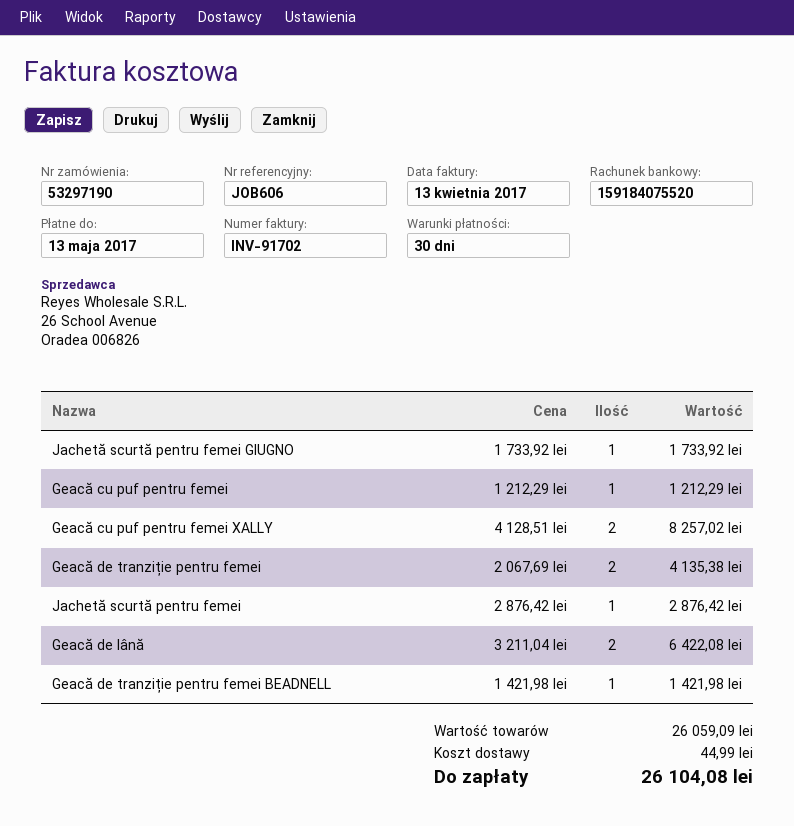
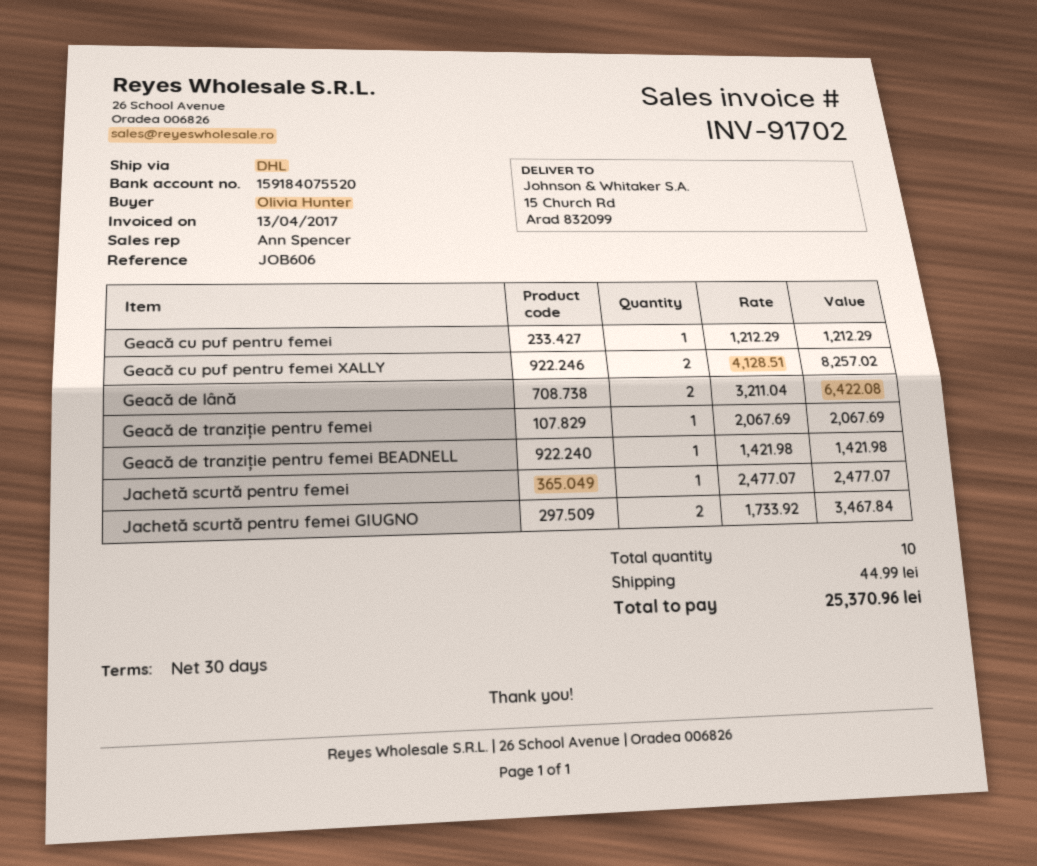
Jachetă scurtă pentru femei GIUGNO: 1 x 1733.92 = 1733.92 -> 2 x 1733.92 = 3467.84
Geacă de tranziție pentru femei: 2 x 2067.69 = 4135.38 -> 1 x 2067.69 = 2067.69
Jachetă scurtă pentru femei: 1 x 2876.42 = 2876.42 -> 1 x 2477.07 = 2477.07
total: 26104.08 -> 25370.96

